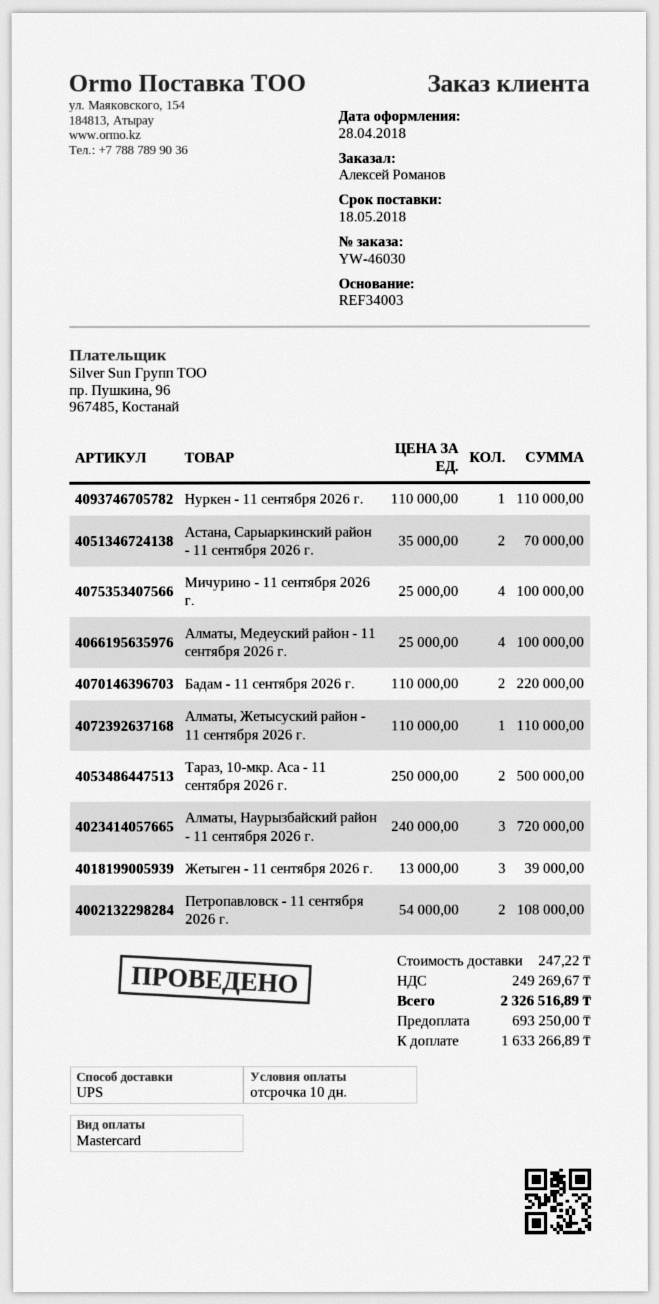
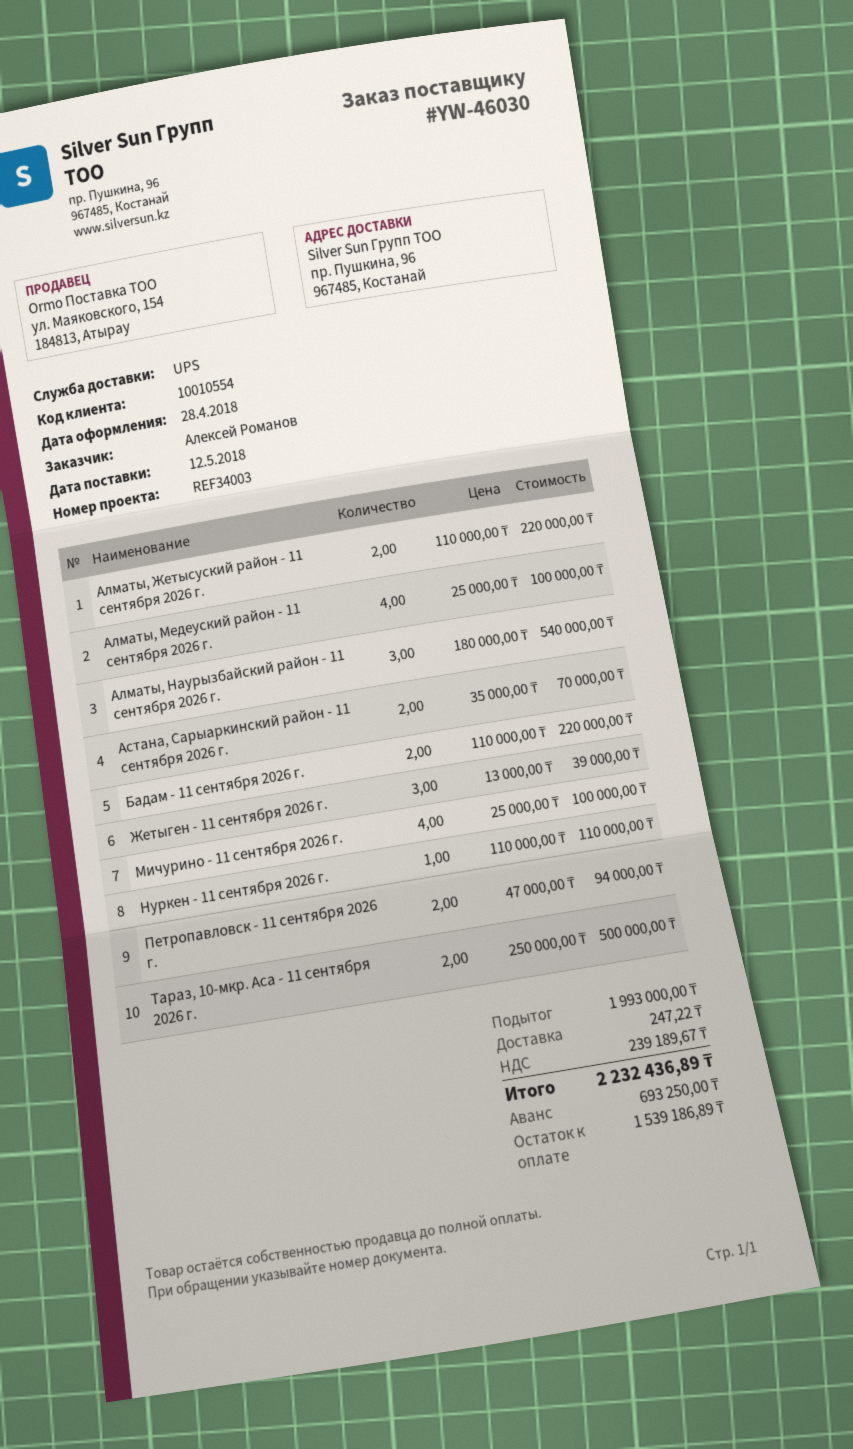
delivery date: 2018-05-18 -> 2018-05-12
Алматы, Жетысуский район - 11 сентября 2026 г.: 1 x 110000.00 = 110000.00 -> 2 x 110000.00 = 220000.00
Алматы, Наурызбайский район - 11 сентября 2026 г.: 3 x 240000.00 = 720000.00 -> 3 x 180000.00 = 540000.00
Петропавловск - 11 сентября 2026 г.: 2 x 54000.00 = 108000.00 -> 2 x 47000.00 = 94000.00
tax: 249269.67 -> 239189.67
total: 2326516.89 -> 2232436.89
balance: 1633266.89 -> 1539186.89

